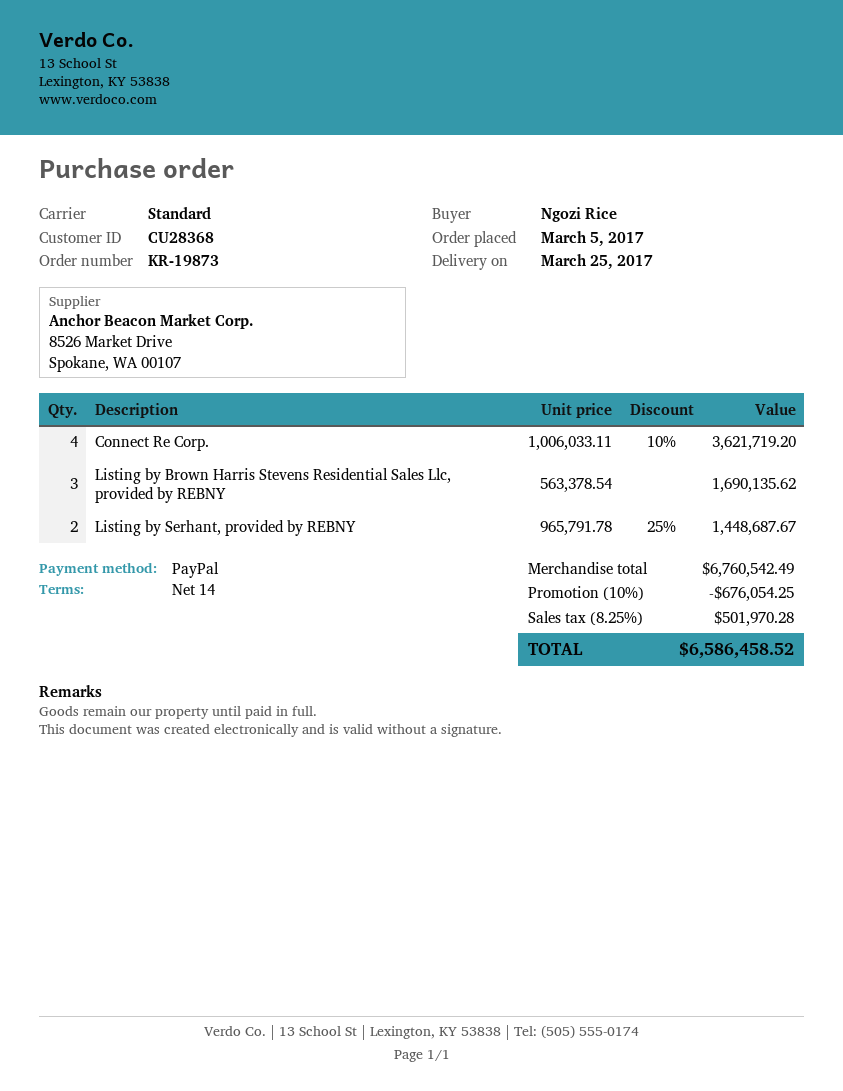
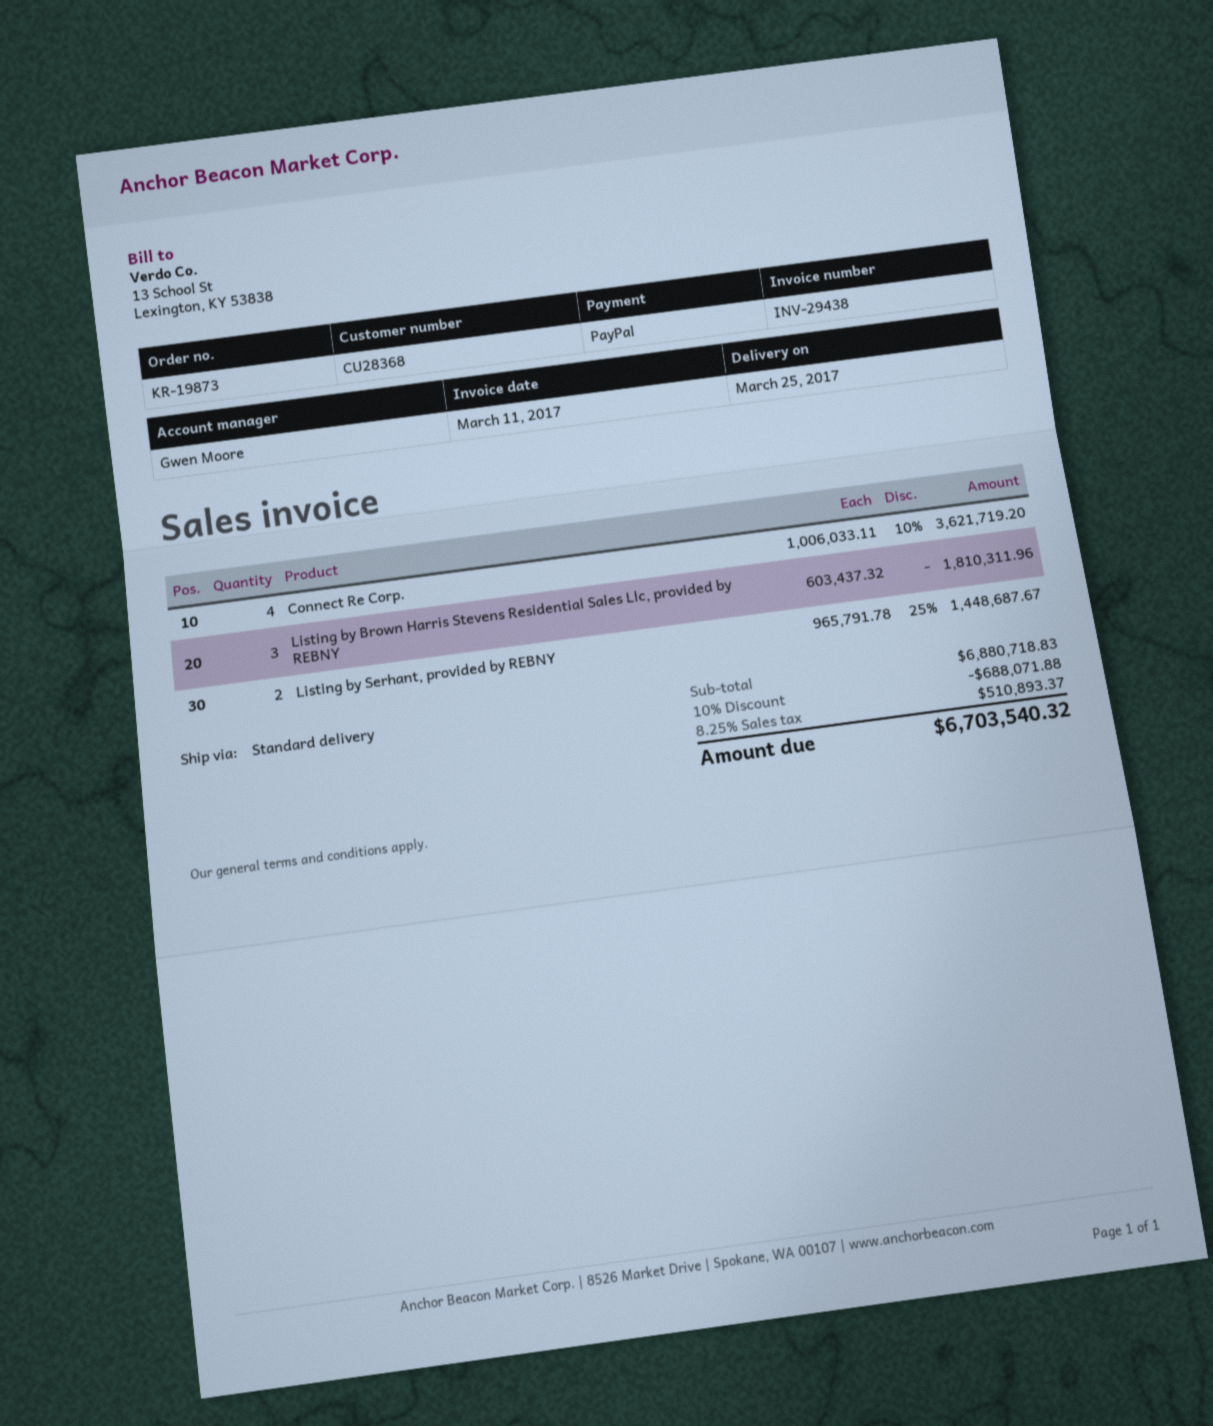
Listing by Brown Harris Stevens Residential Sales Llc, provided by REBNY: 3 x 563378.54 = 1690135.62 -> 3 x 603437.32 = 1810311.96
subtotal: 6760542.49 -> 6880718.83
discount: 10% = 676054.25 -> 10% = 688071.88
tax: 8.25% = 501970.28 -> 8.25% = 510893.37
total: 6586458.52 -> 6703540.32

